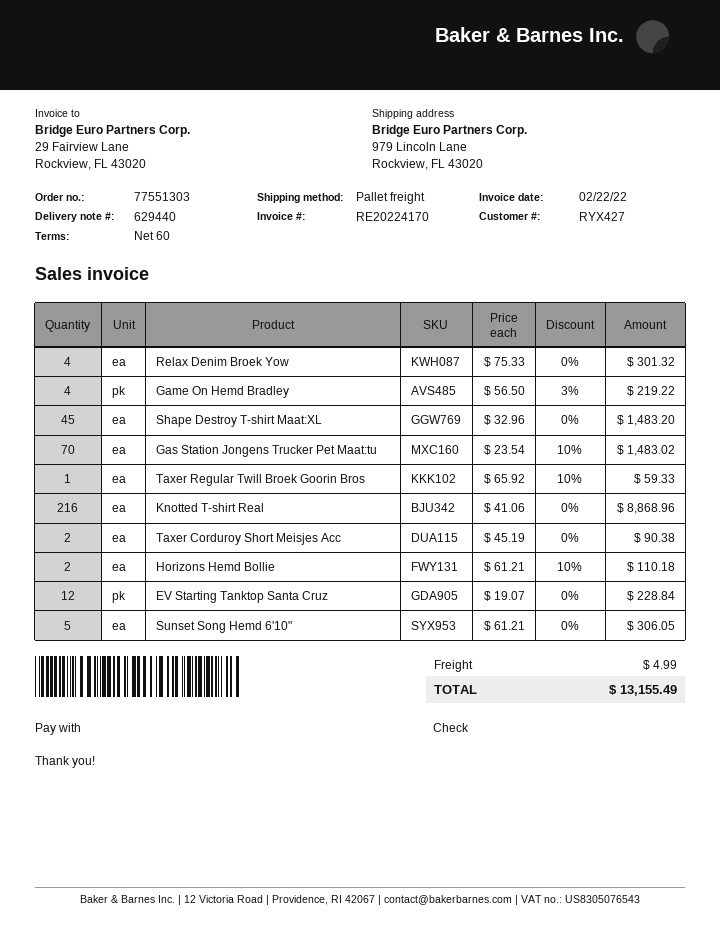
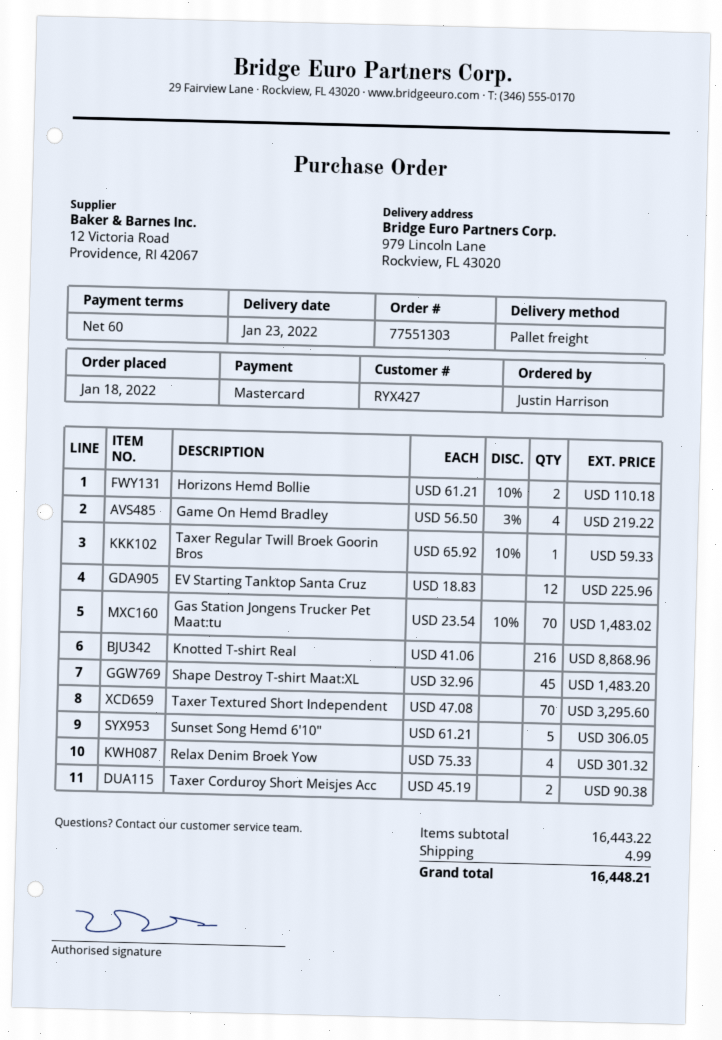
payment method: cheque -> Mastercard
EV Starting Tanktop Santa Cruz: 12 x 19.07 = 228.84 -> 12 x 18.83 = 225.96
Taxer Textured Short Independent: none -> 70 x 47.08 = 3295.60
total: 13155.49 -> 16448.21

